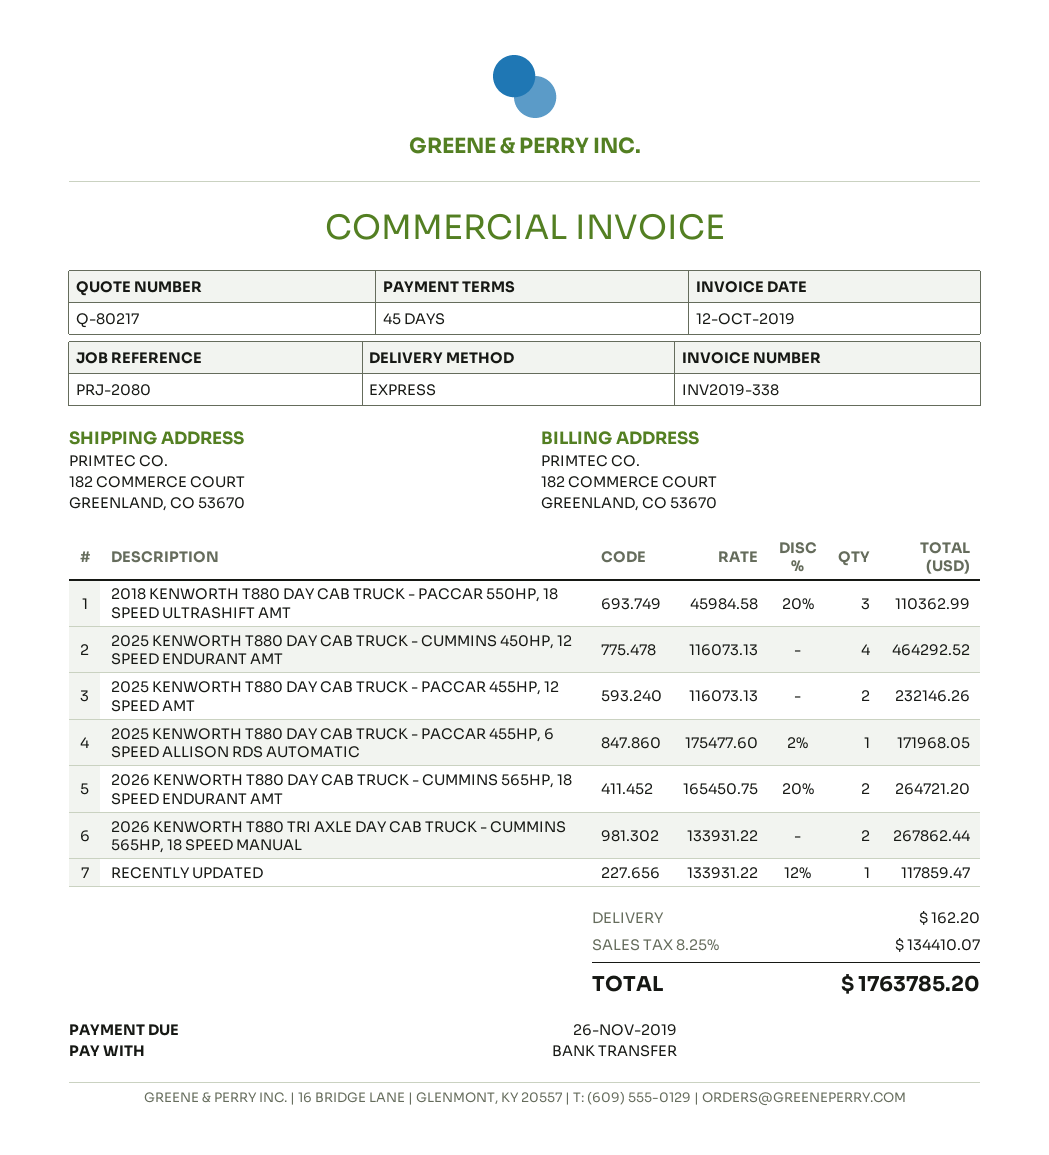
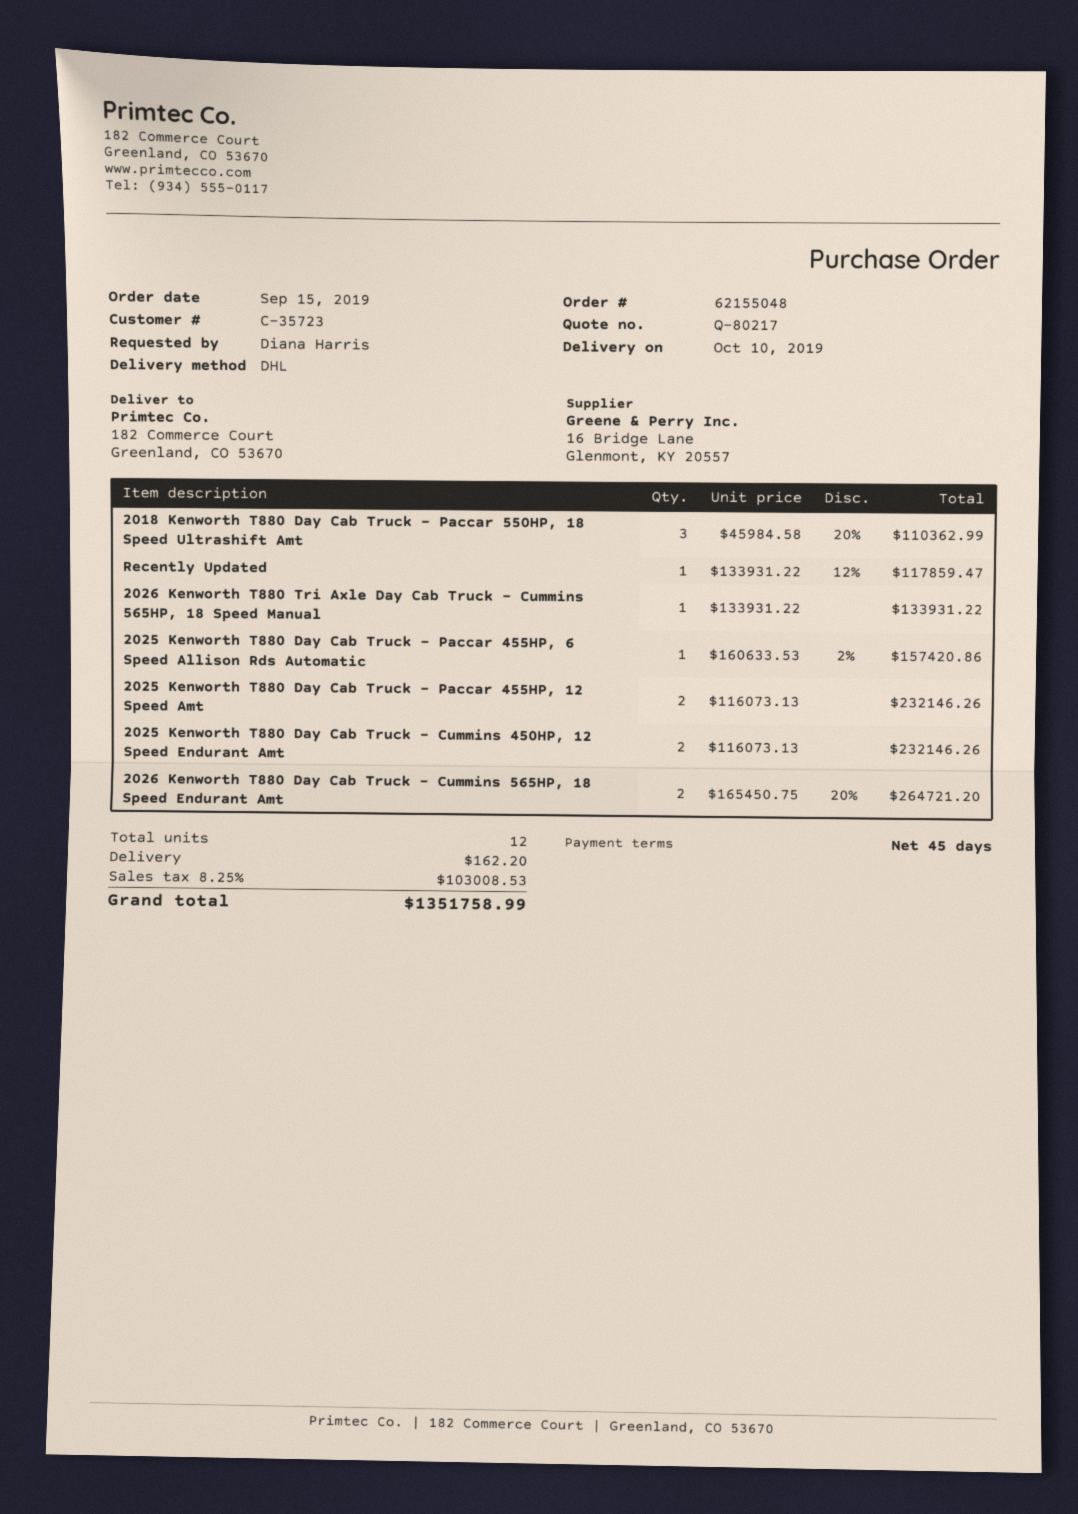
shipping method: express -> DHL
2025 KENWORTH T880 DAY CAB TRUCK - CUMMINS 450HP, 12 SPEED ENDURANT AMT: 4 x 116073.13 = 464292.52 -> 2 x 116073.13 = 232146.26
2025 KENWORTH T880 DAY CAB TRUCK - PACCAR 455HP, 6 SPEED ALLISON RDS AUTOMATIC: 1 x 175477.60 - 2% = 171968.05 -> 1 x 160633.53 - 2% = 157420.86
2026 KENWORTH T880 TRI AXLE DAY CAB TRUCK - CUMMINS 565HP, 18 SPEED MANUAL: 2 x 133931.22 = 267862.44 -> 1 x 133931.22 = 133931.22
tax: 8.25% = 134410.07 -> 8.25% = 103008.53
total: 1763785.20 -> 1351758.99

